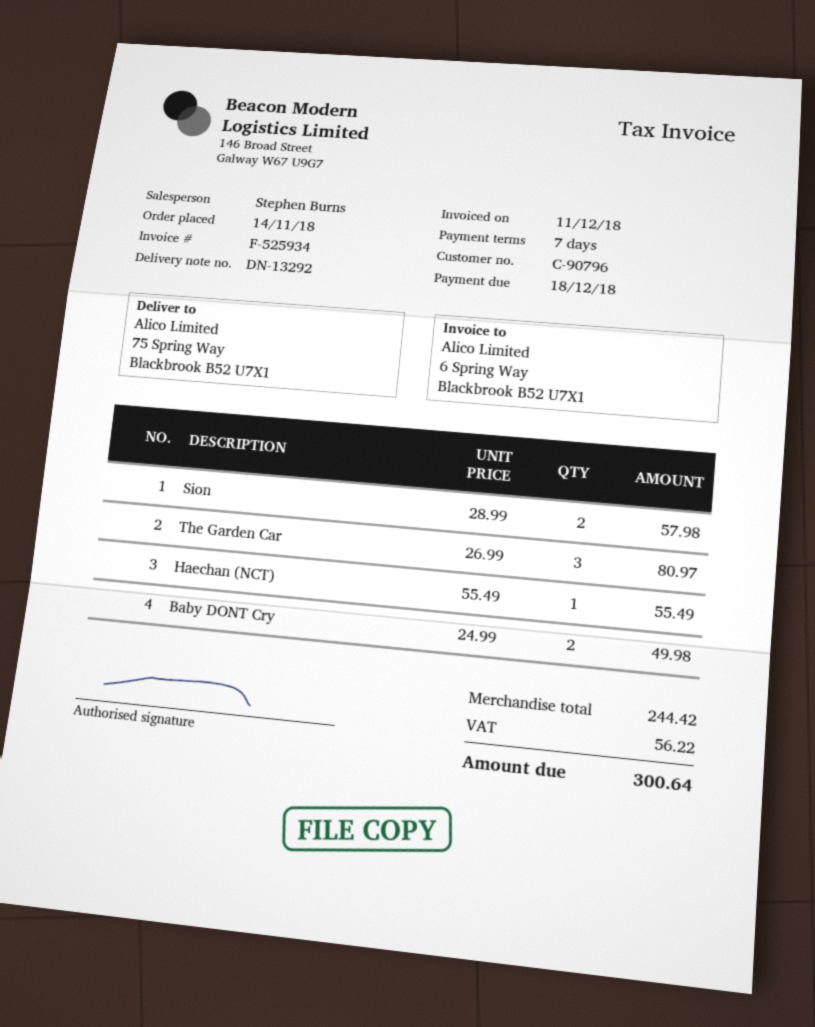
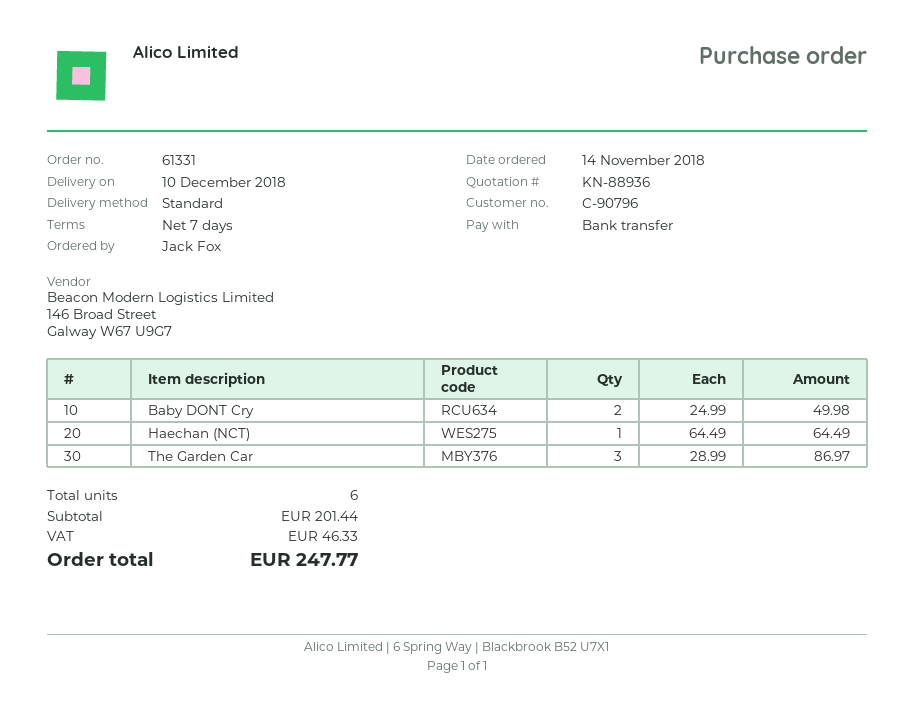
Sion: 2 x 28.99 = 57.98 -> none
The Garden Car: 3 x 26.99 = 80.97 -> 3 x 28.99 = 86.97
Haechan (NCT): 1 x 55.49 = 55.49 -> 1 x 64.49 = 64.49
subtotal: 244.42 -> 201.44
tax: 56.22 -> 46.33
total: 300.64 -> 247.77

